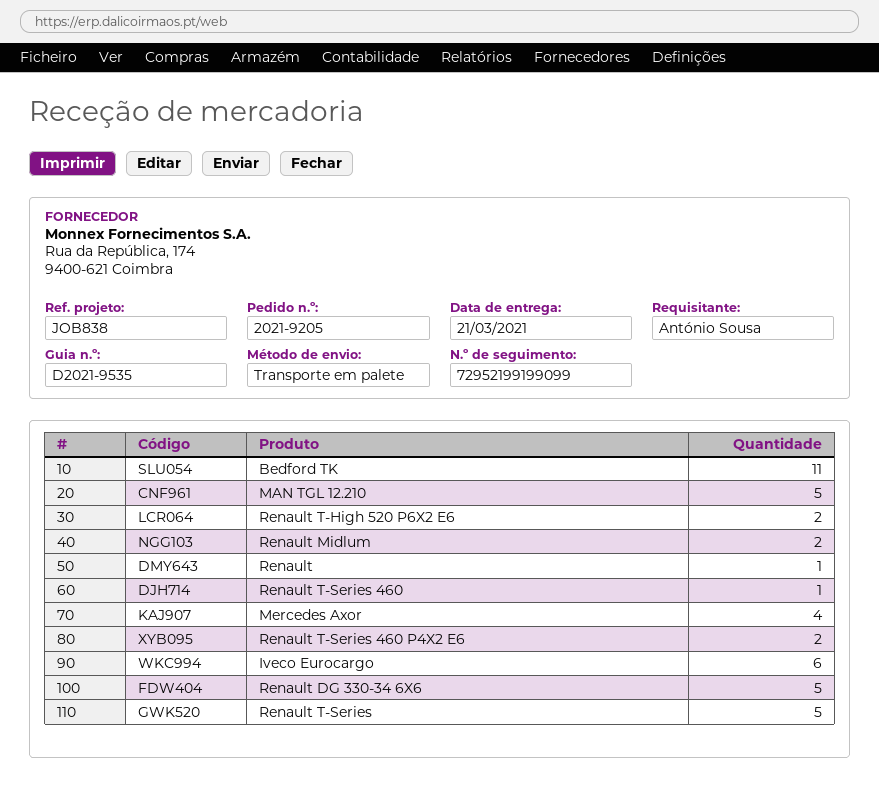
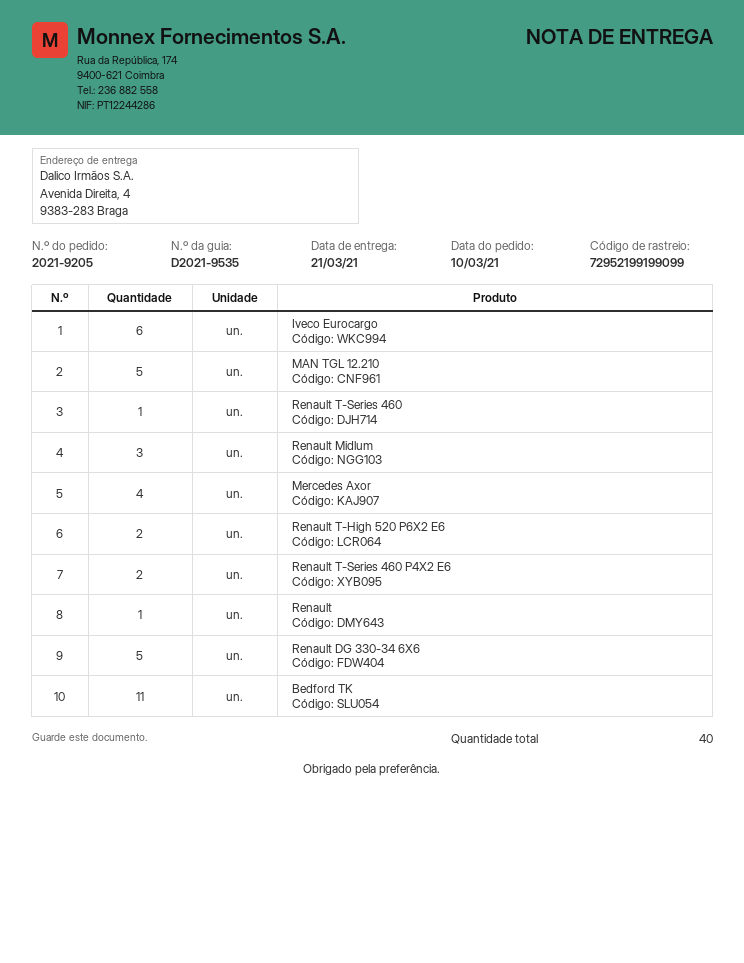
Renault Midlum: 2 -> 3
Renault T-Series: 5 -> none

